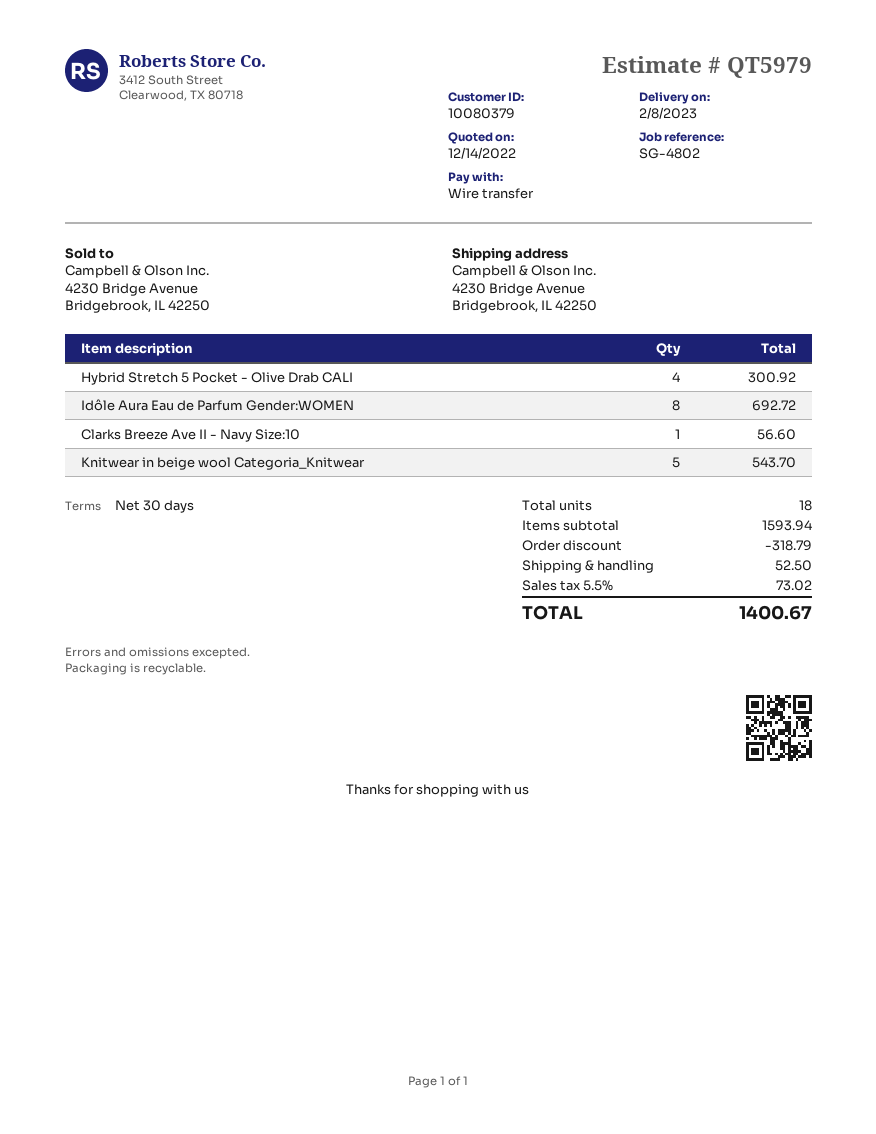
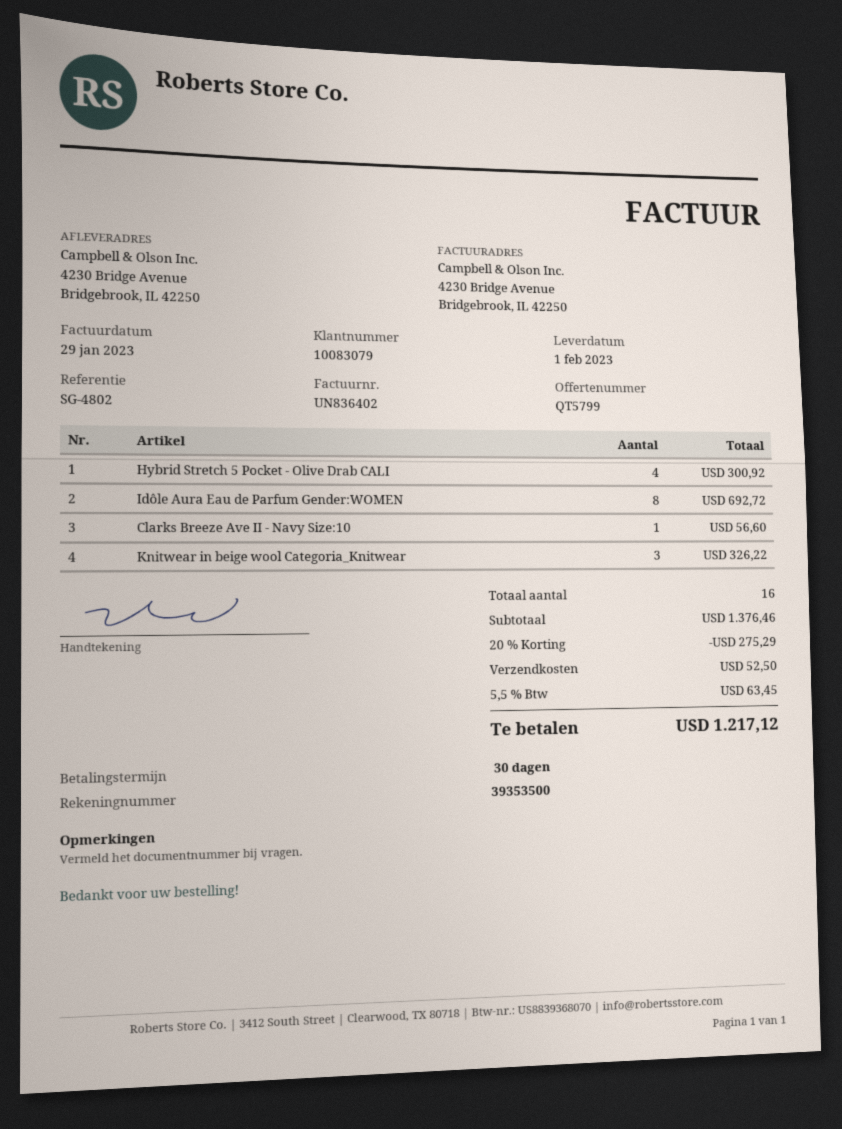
quote number: QT5979 -> QT5799
delivery date: 2023-02-08 -> 2023-02-01
customer number: 10080379 -> 10083079
Knitwear in beige wool Categoria_Knitwear: 5 for 543.70 -> 3 for 326.22
total quantity: 18 -> 16
subtotal: 1593.94 -> 1376.46
discount: 318.79 -> 275.29
tax: 5.5% = 73.02 -> 5.5% = 63.45
total: 1400.67 -> 1217.12

